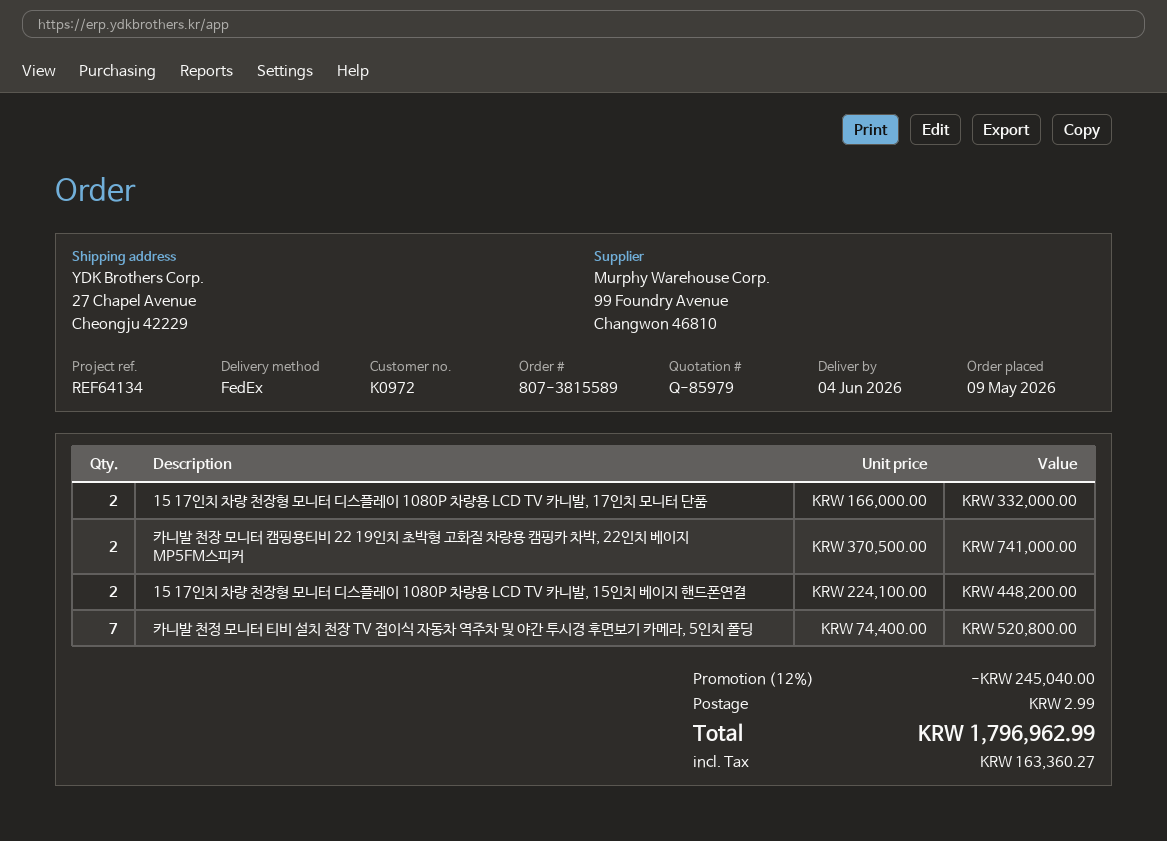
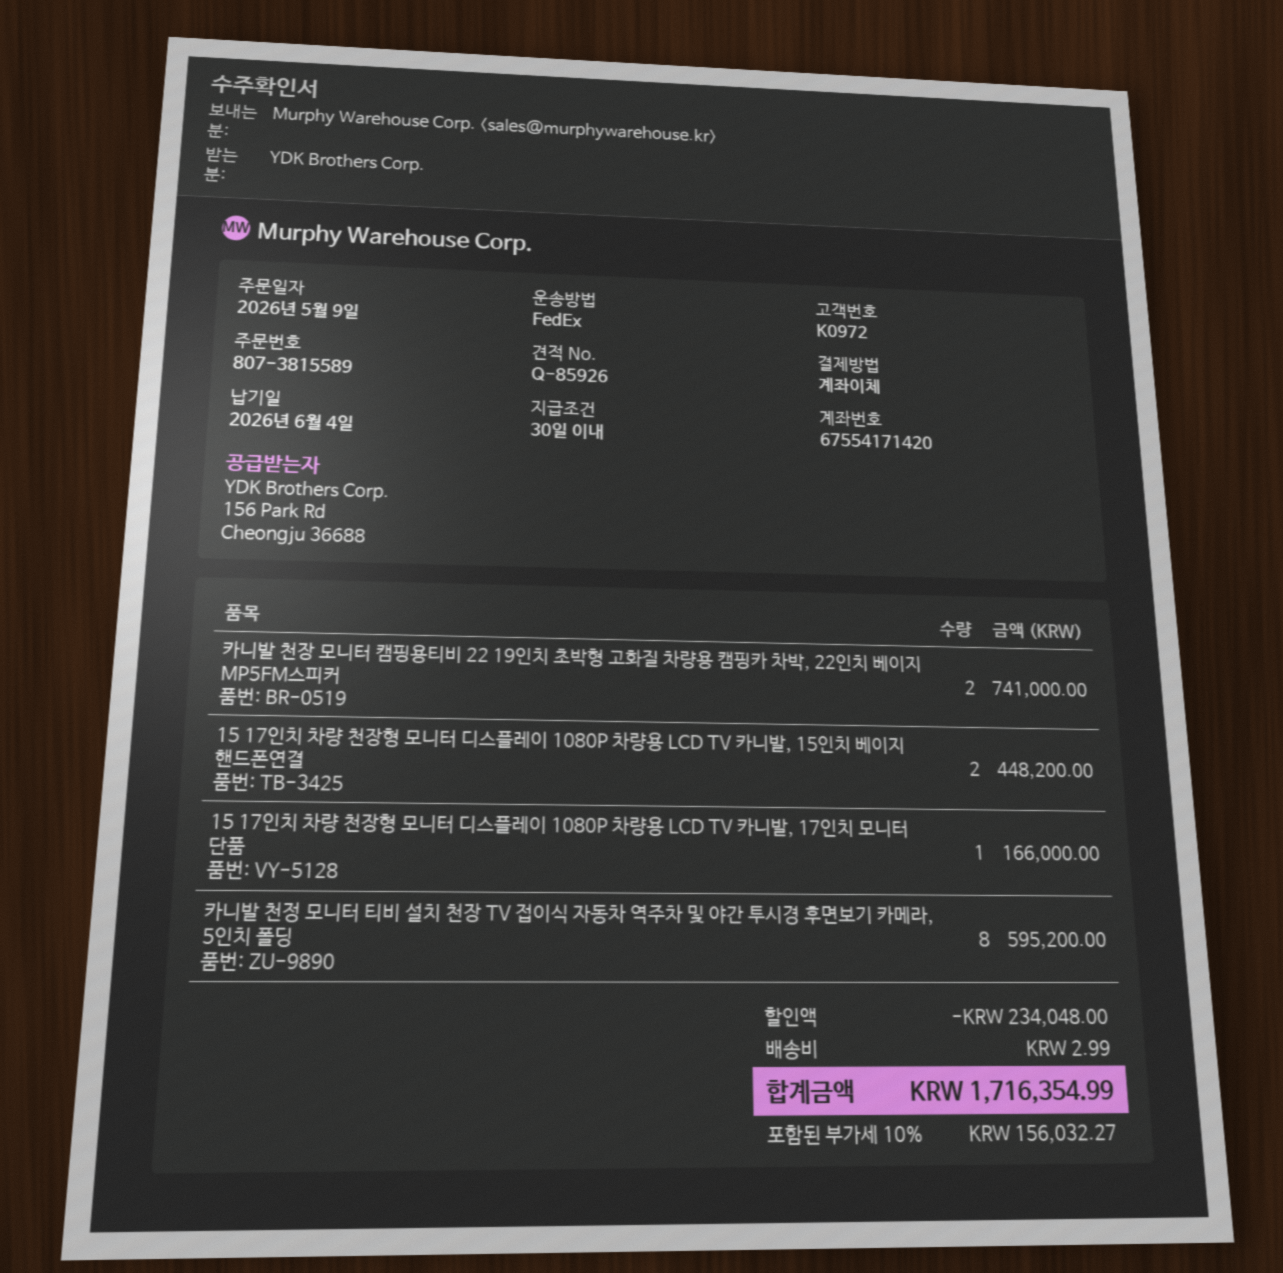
quote number: Q-85979 -> Q-85926
15 17인치 차량 천장형 모니터 디스플레이 1080P 차량용 LCD TV 카니발, 17인치 모니터 단품: 2 for 332000.00 -> 1 for 166000.00
카니발 천정 모니터 티비 설치 천장 TV 접이식 자동차 역주차 및 야간 투시경 후면보기 카메라, 5인치 폴딩: 7 for 520800.00 -> 8 for 595200.00
discount: 245040.00 -> 234048.00
tax: 163360.27 -> 156032.27
total: 1796962.99 -> 1716354.99

